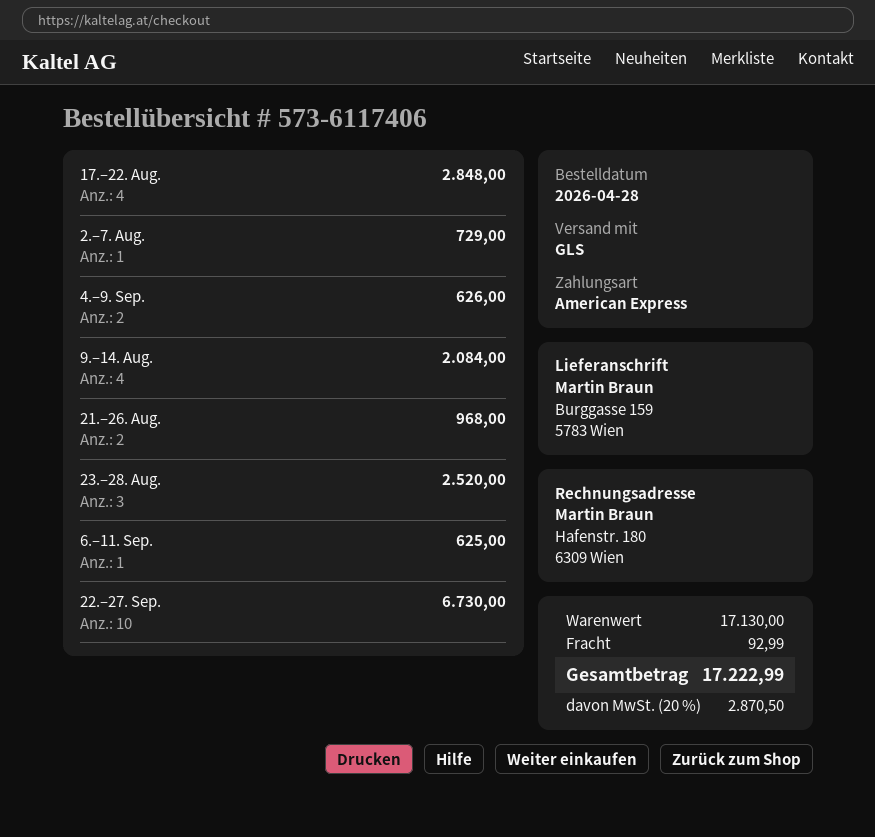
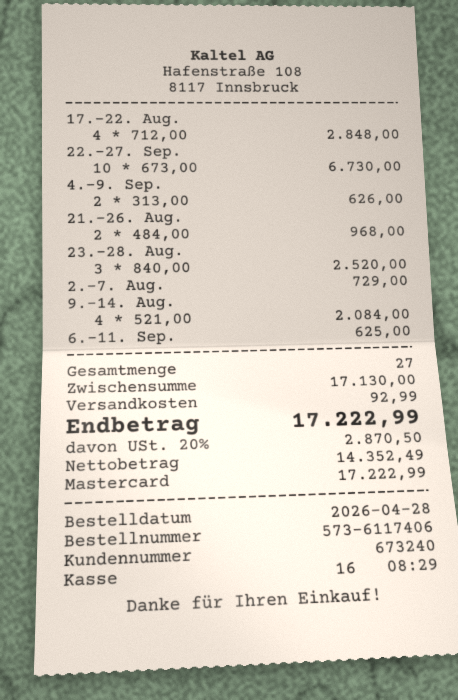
payment method: American Express -> Mastercard

